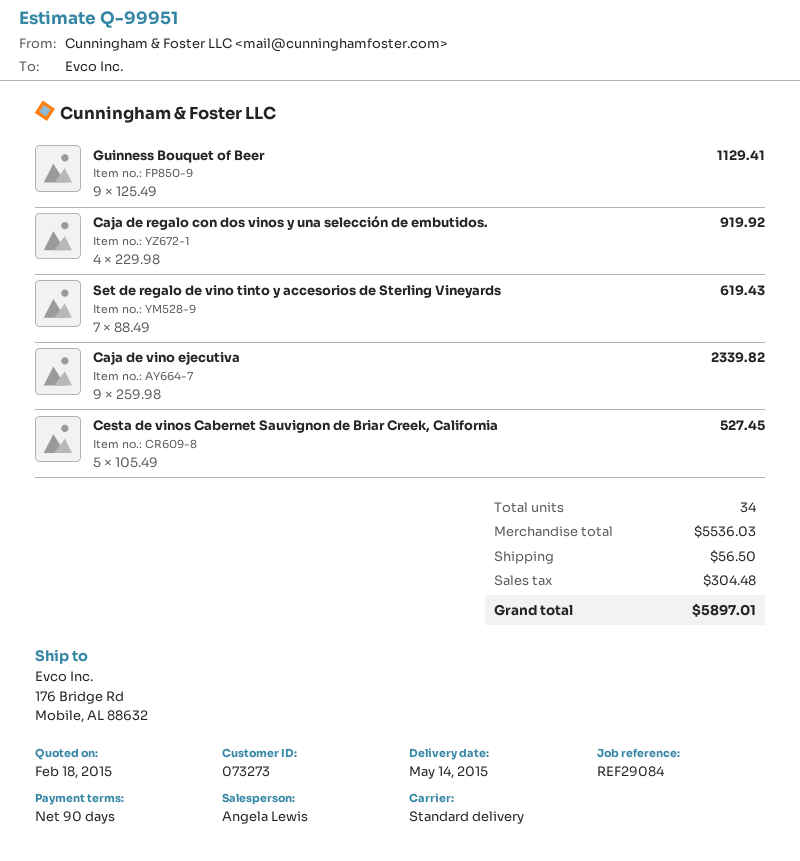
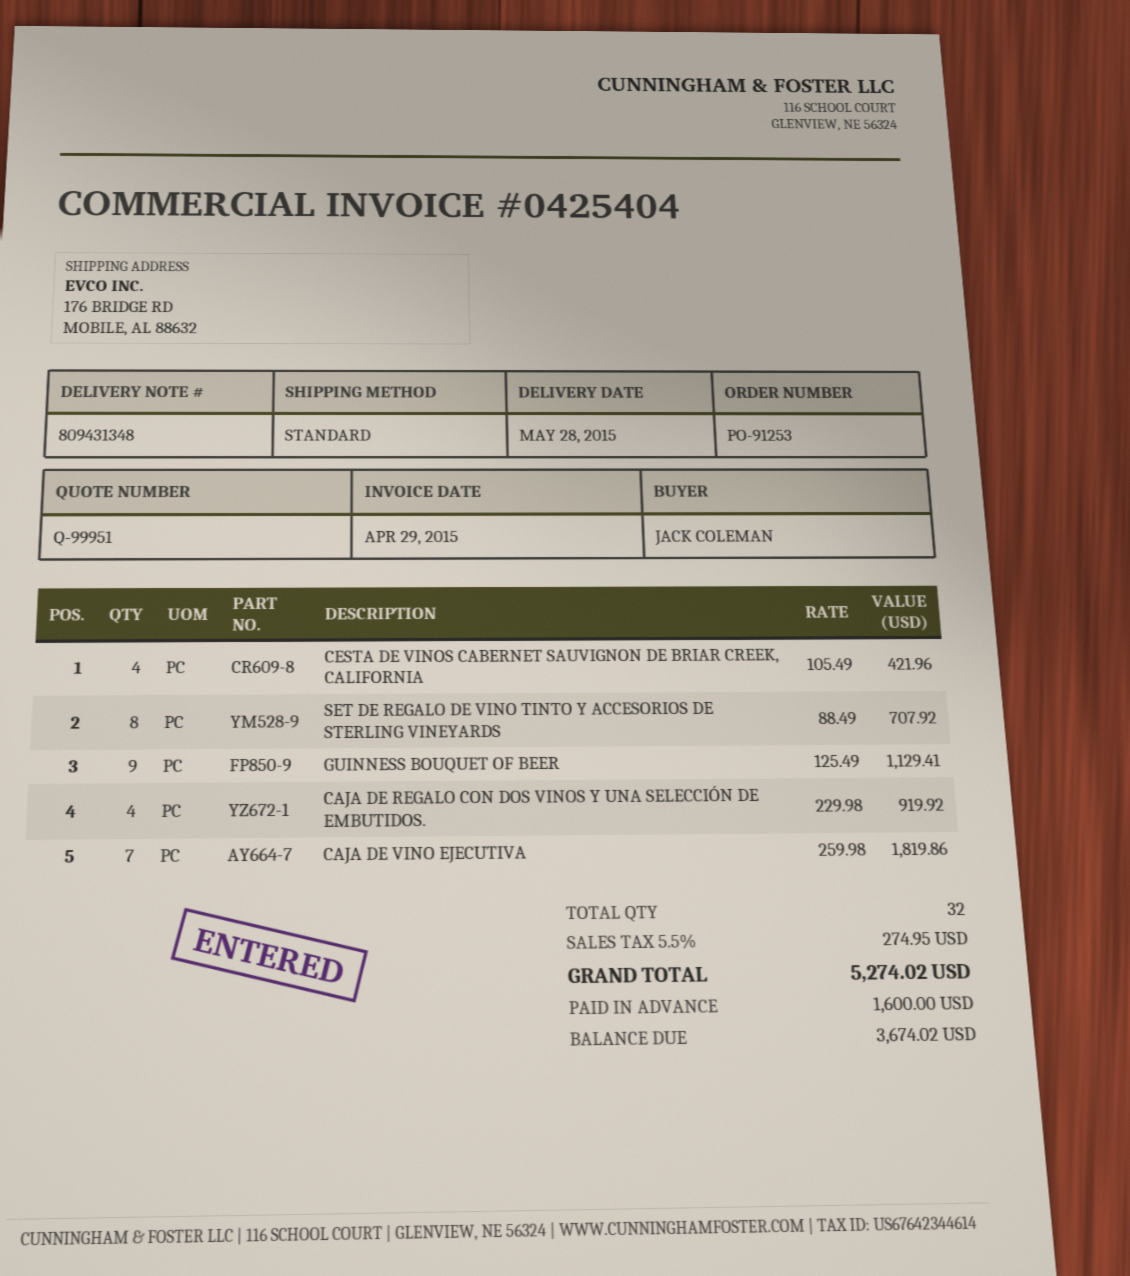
delivery date: 2015-05-14 -> 2015-05-28
Set de regalo de vino tinto y accesorios de Sterling Vineyards: 7 x 88.49 = 619.43 -> 8 x 88.49 = 707.92
Caja de vino ejecutiva: 9 x 259.98 = 2339.82 -> 7 x 259.98 = 1819.86
Cesta de vinos Cabernet Sauvignon de Briar Creek, California: 5 x 105.49 = 527.45 -> 4 x 105.49 = 421.96
total quantity: 34 -> 32
shipping: 56.50 -> none
tax: 304.48 -> 274.95
total: 5897.01 -> 5274.02

